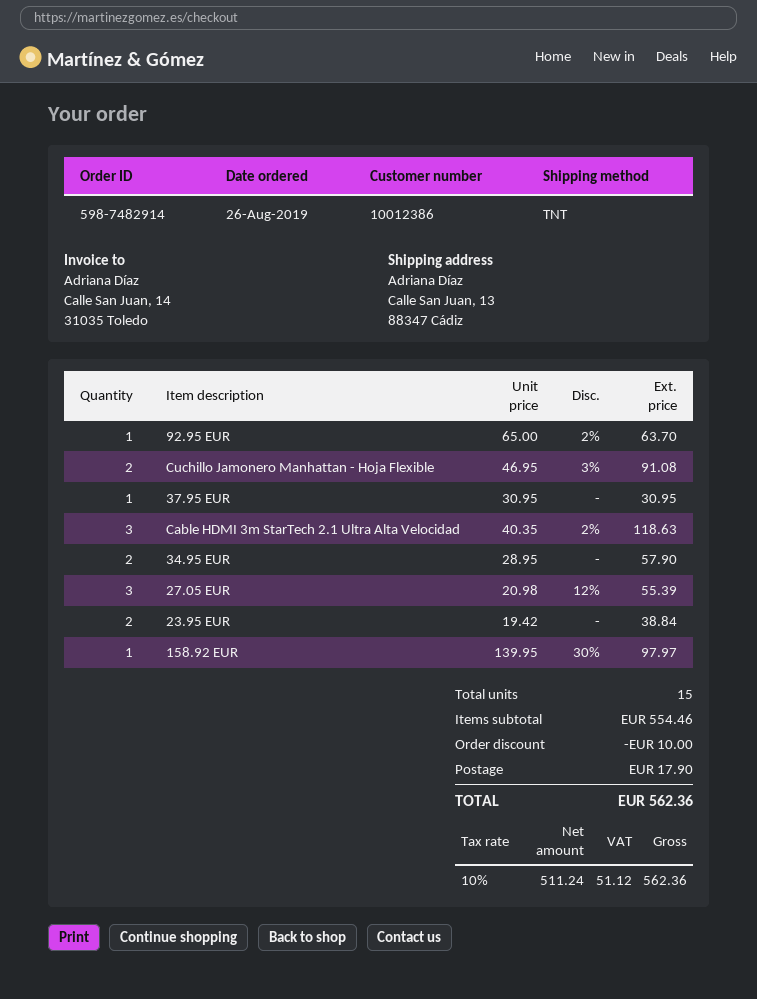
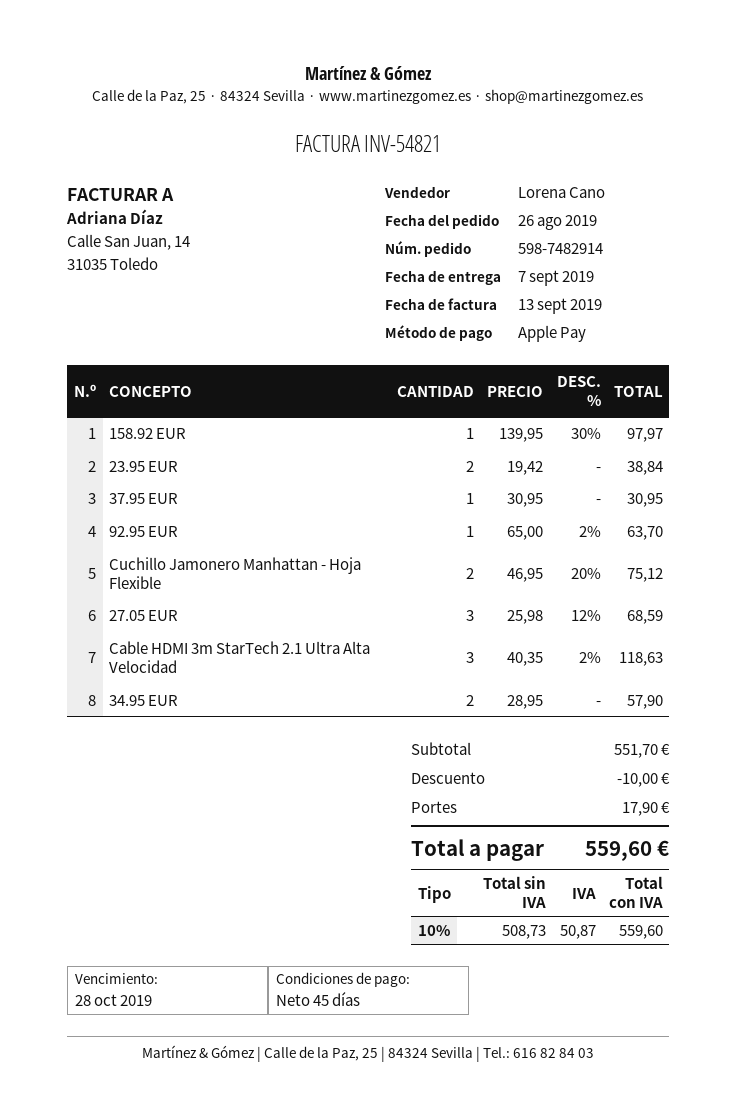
Cuchillo Jamonero Manhattan - Hoja Flexible: 2 x 46.95 - 3% = 91.08 -> 2 x 46.95 - 20% = 75.12
27.05 EUR: 3 x 20.98 - 12% = 55.39 -> 3 x 25.98 - 12% = 68.59
subtotal: 554.46 -> 551.70
net: 511.24 -> 508.73
tax: 10% = 51.12 -> 10% = 50.87
total: 562.36 -> 559.60

